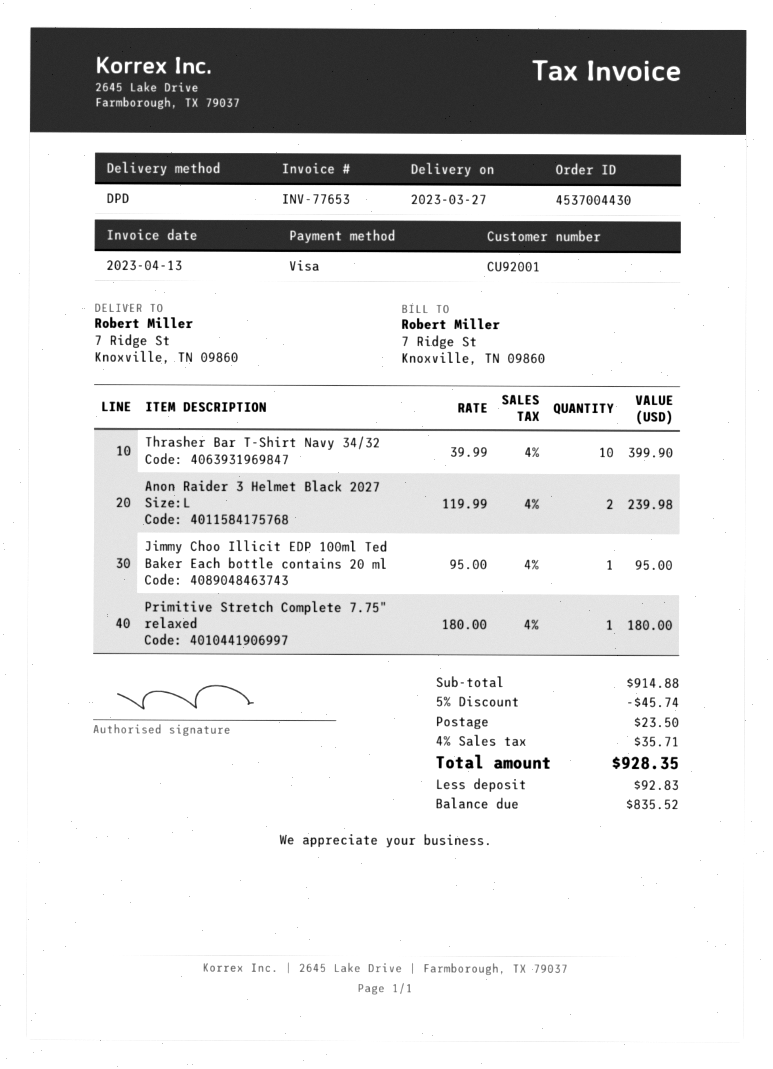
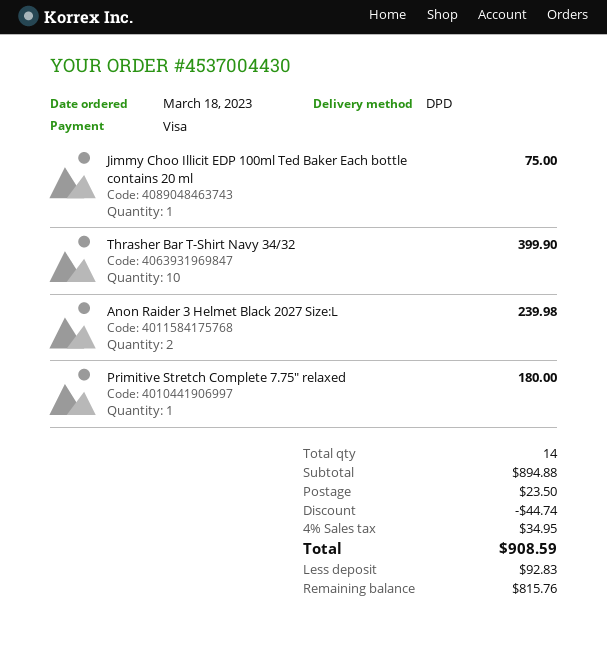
Jimmy Choo Illicit EDP 100ml Ted Baker Each bottle contains 20 ml: 1 for 95.00 -> 1 for 75.00
subtotal: 914.88 -> 894.88
discount: 45.74 -> 44.74
tax: 4% = 35.71 -> 4% = 34.95
total: 928.35 -> 908.59
balance: 835.52 -> 815.76

